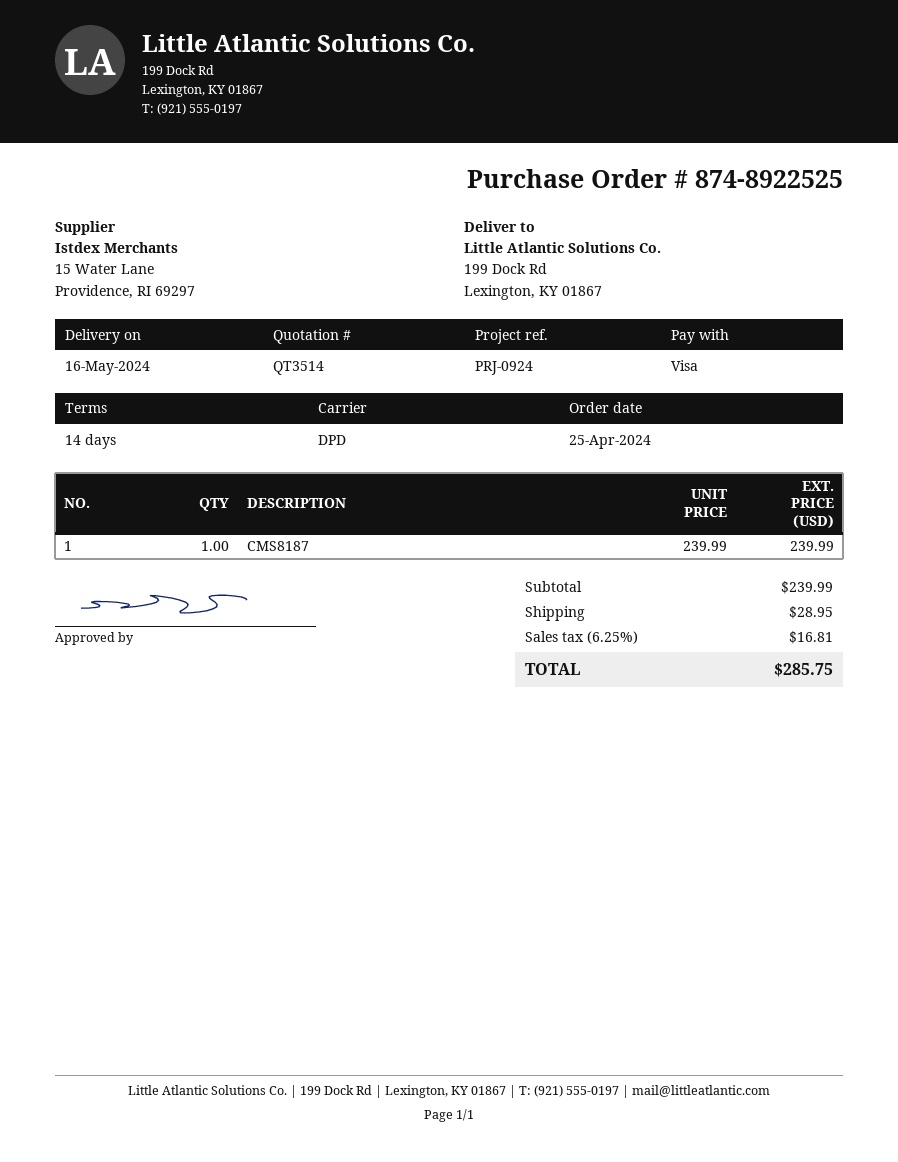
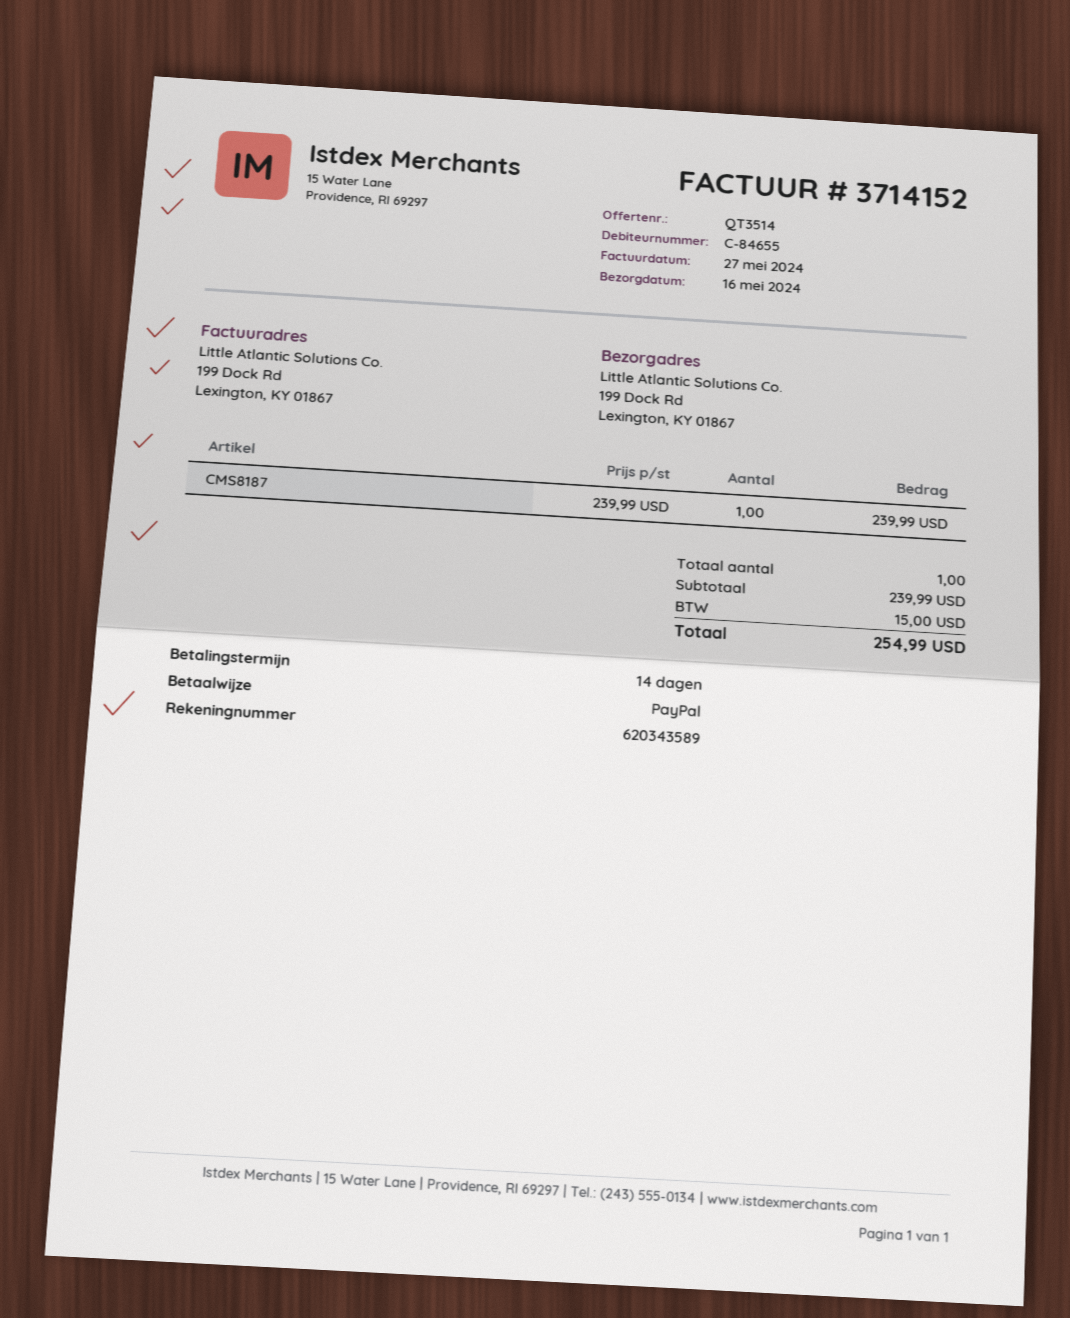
payment method: Visa -> PayPal
shipping: 28.95 -> none
tax: 16.81 -> 15.00
total: 285.75 -> 254.99

